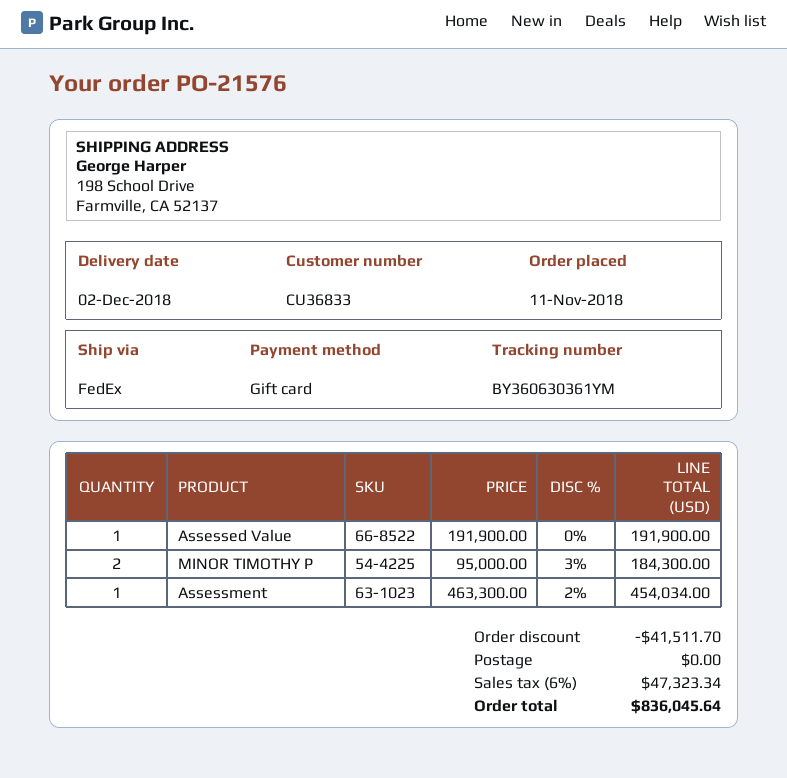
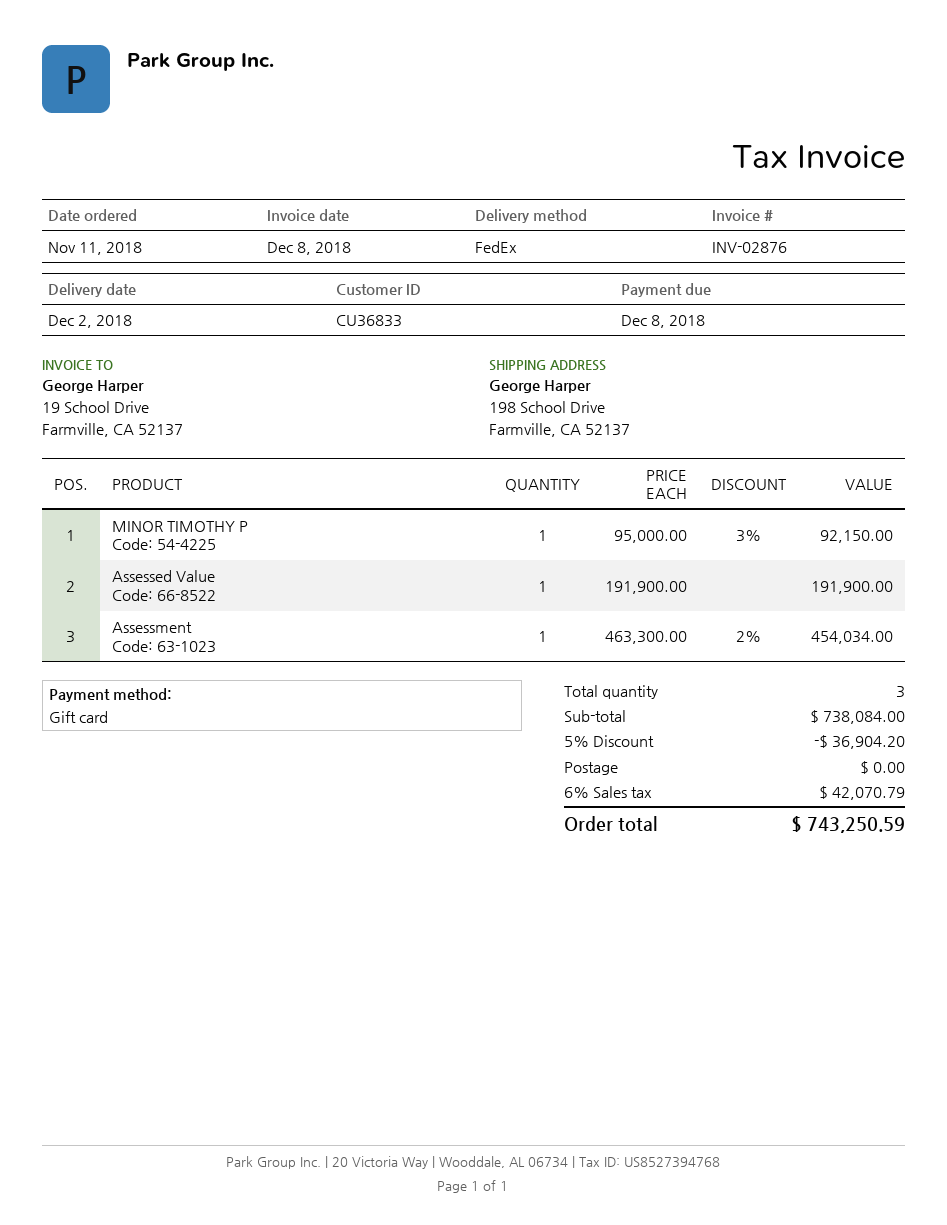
MINOR TIMOTHY P: 2 x 95000.00 - 3% = 184300.00 -> 1 x 95000.00 - 3% = 92150.00
discount: 41511.70 -> 36904.20
tax: 6% = 47323.34 -> 6% = 42070.79
total: 836045.64 -> 743250.59

